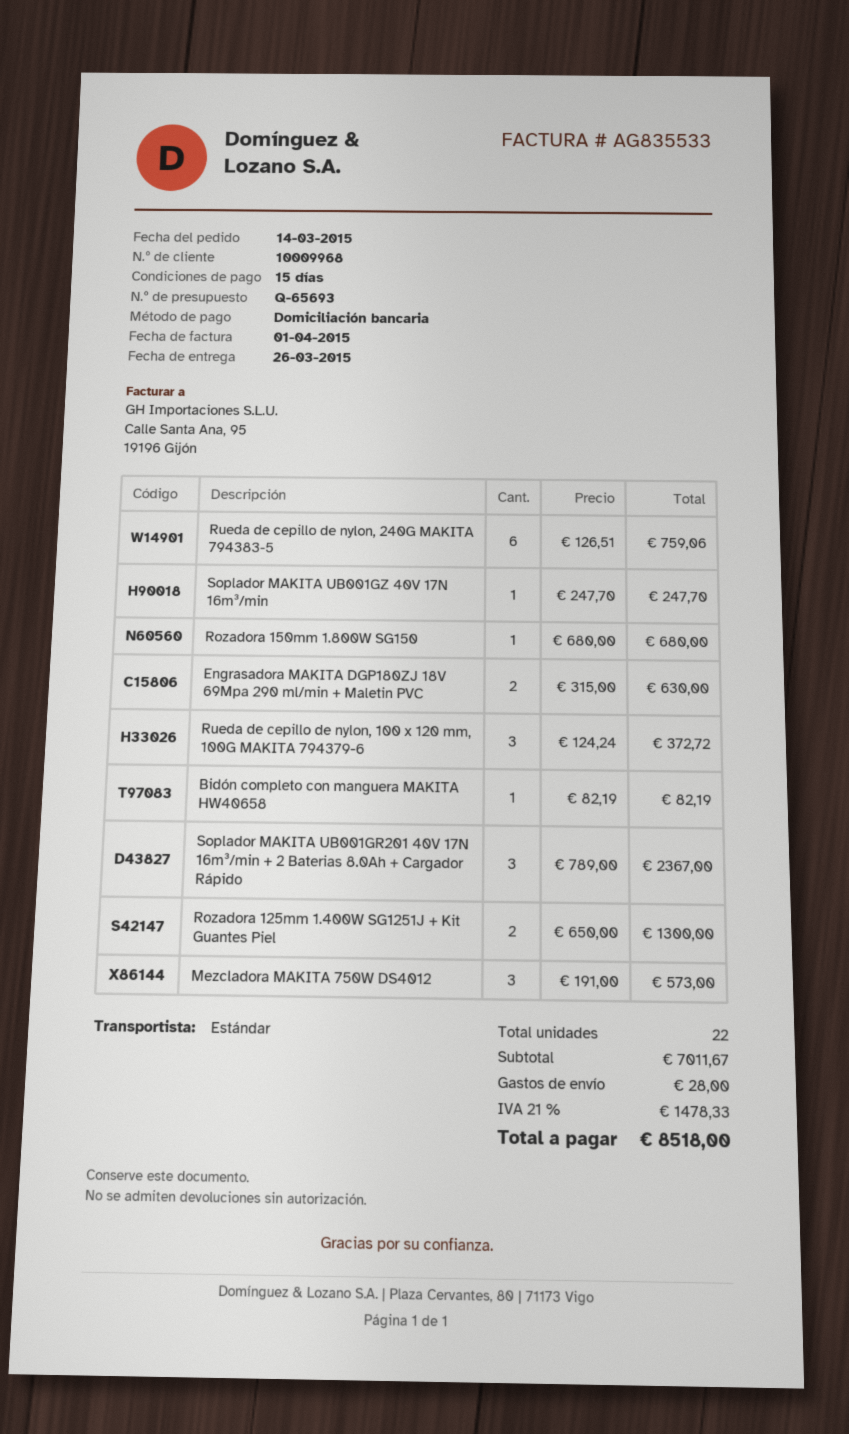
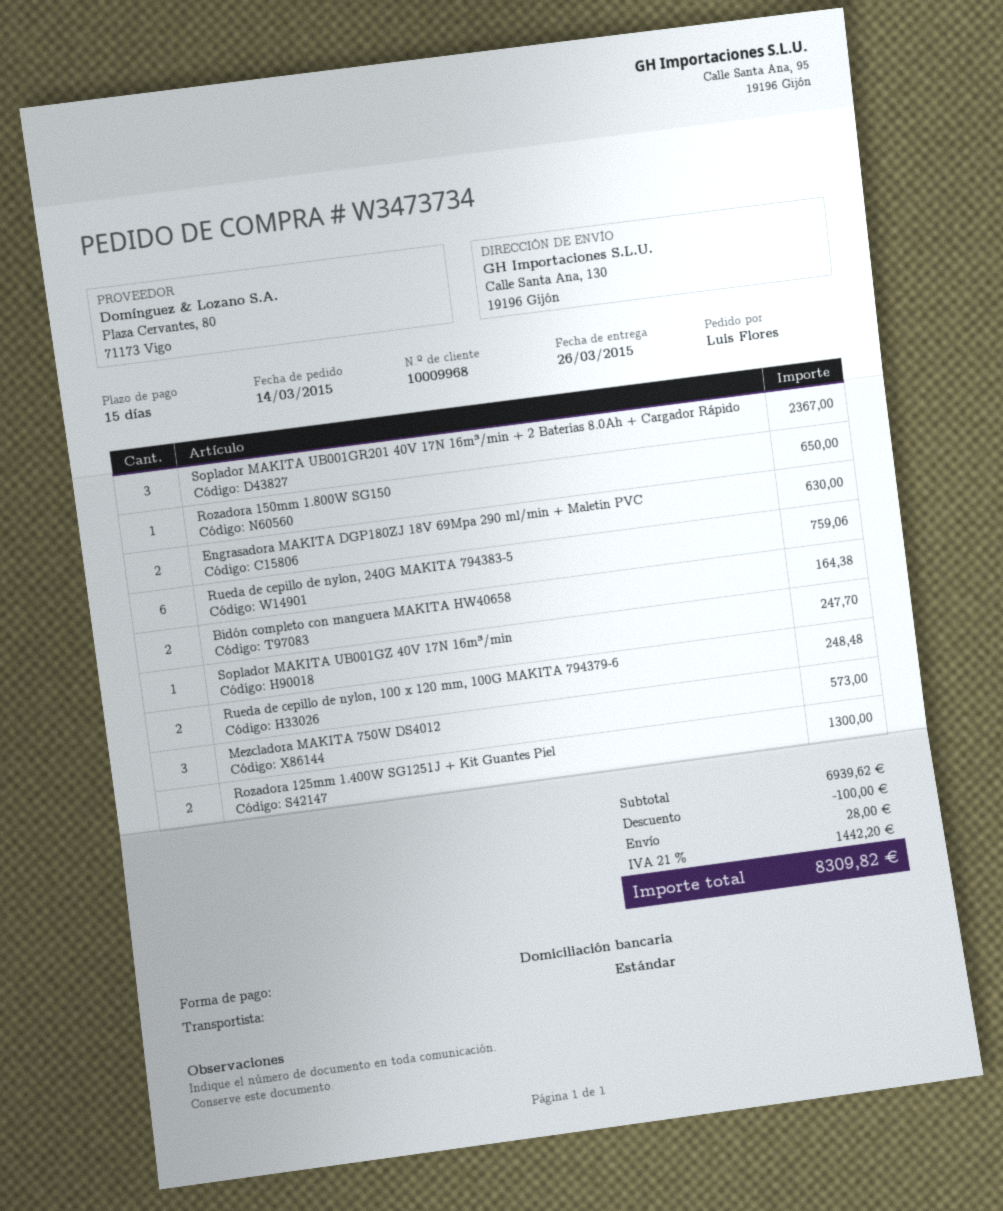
Rozadora 150mm 1.800W SG150: 1 for 680.00 -> 1 for 650.00
Rueda de cepillo de nylon, 100 x 120 mm, 100G MAKITA 794379-6: 3 for 372.72 -> 2 for 248.48
Bidón completo con manguera MAKITA HW40658: 1 for 82.19 -> 2 for 164.38
subtotal: 7011.67 -> 6939.62
discount: none -> 100.00
tax: 21% = 1478.33 -> 21% = 1442.20
total: 8518.00 -> 8309.82

